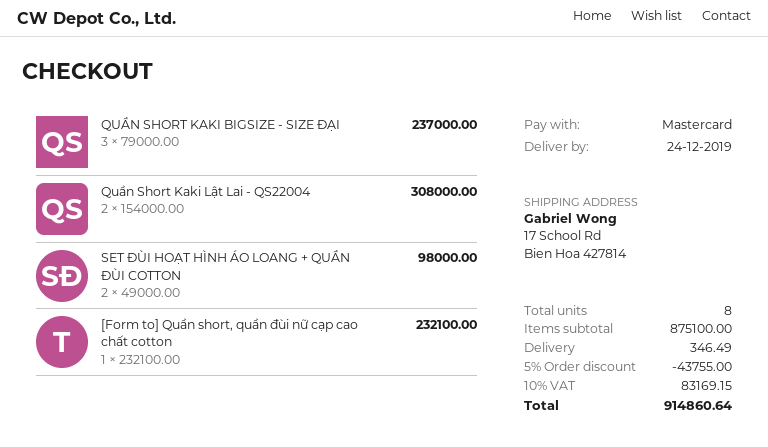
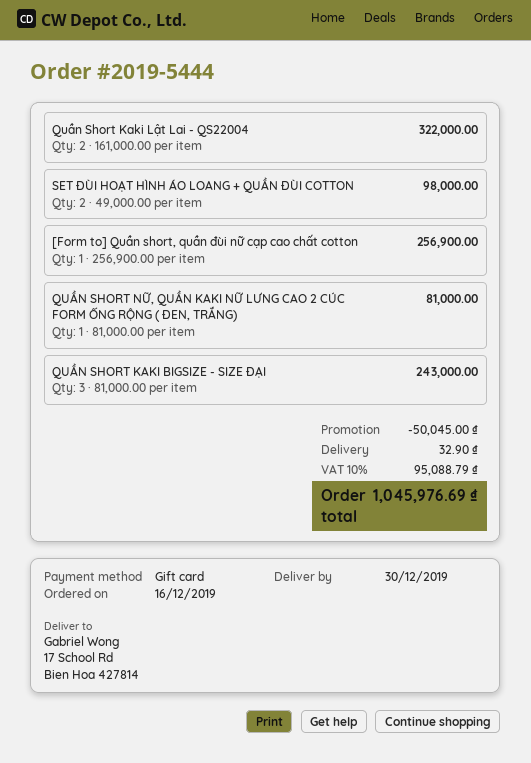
delivery date: 2019-12-24 -> 2019-12-30
payment method: Mastercard -> gift card
QUẦN SHORT KAKI BIGSIZE - SIZE ĐẠI: 3 x 79000.00 = 237000.00 -> 3 x 81000.00 = 243000.00
Quần Short Kaki Lật Lai - QS22004: 2 x 154000.00 = 308000.00 -> 2 x 161000.00 = 322000.00
[Form to] Quần short, quần đùi nữ cạp cao chất cotton: 1 x 232100.00 = 232100.00 -> 1 x 256900.00 = 256900.00
QUẦN SHORT NỮ, QUẦN KAKI NỮ LƯNG CAO 2 CÚC FORM ỐNG RỘNG ( ĐEN, TRẮNG): none -> 1 x 81000.00 = 81000.00
discount: 43755.00 -> 50045.00
shipping: 346.49 -> 32.90
tax: 10% = 83169.15 -> 10% = 95088.79
total: 914860.64 -> 1045976.69

